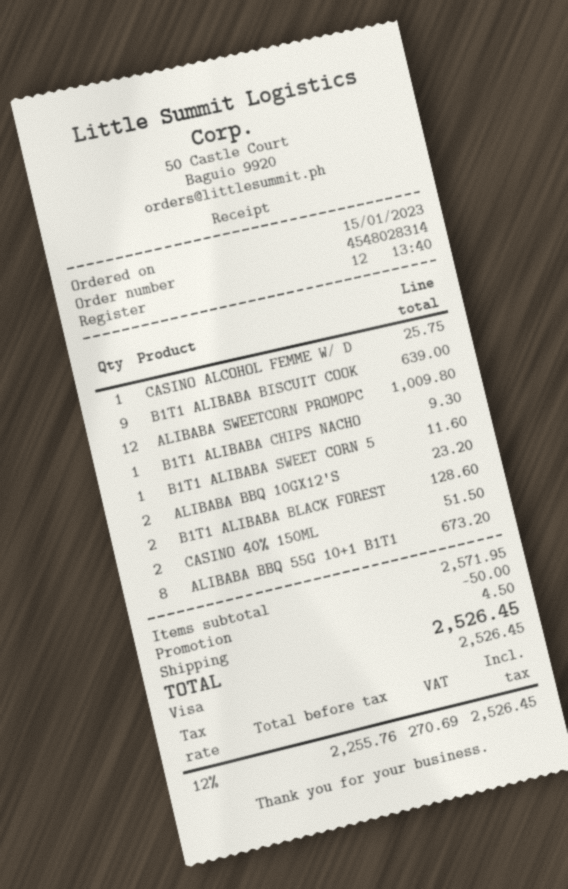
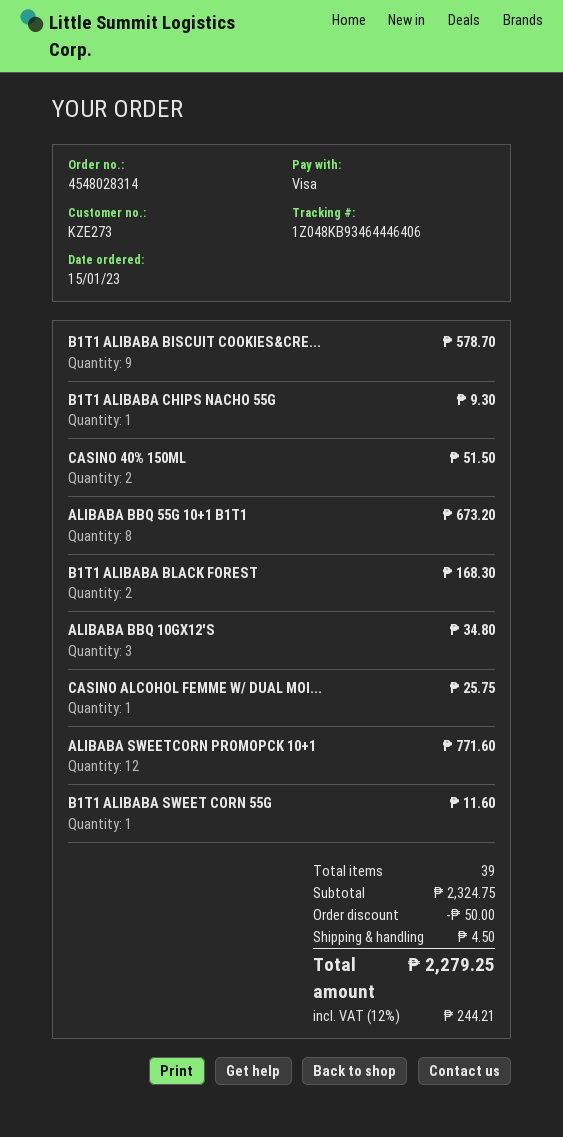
B1T1 ALIBABA BISCUIT COOK: 9 for 639.00 -> 9 for 578.70
ALIBABA SWEETCORN PROMOPC: 12 for 1009.80 -> 12 for 771.60
ALIBABA BBQ 10GX12'S: 2 for 23.20 -> 3 for 34.80
B1T1 ALIBABA BLACK FOREST: 2 for 128.60 -> 2 for 168.30
subtotal: 2571.95 -> 2324.75
tax: 12% = 270.69 -> 12% = 244.21
total: 2526.45 -> 2279.25

